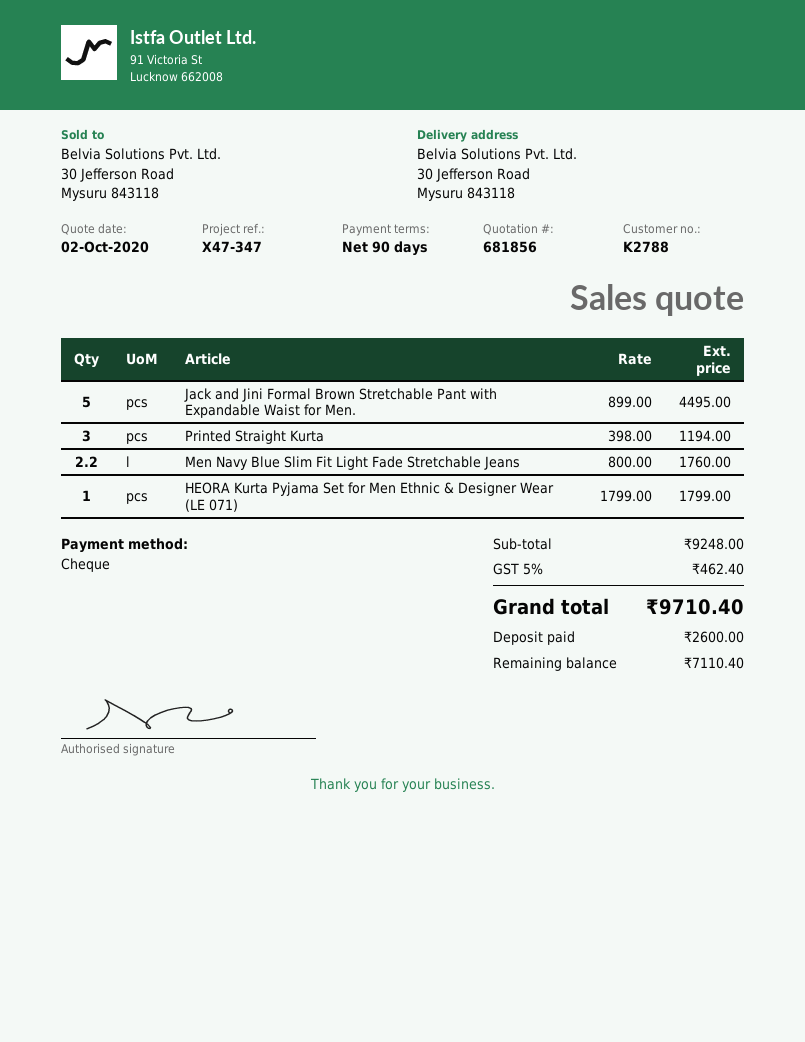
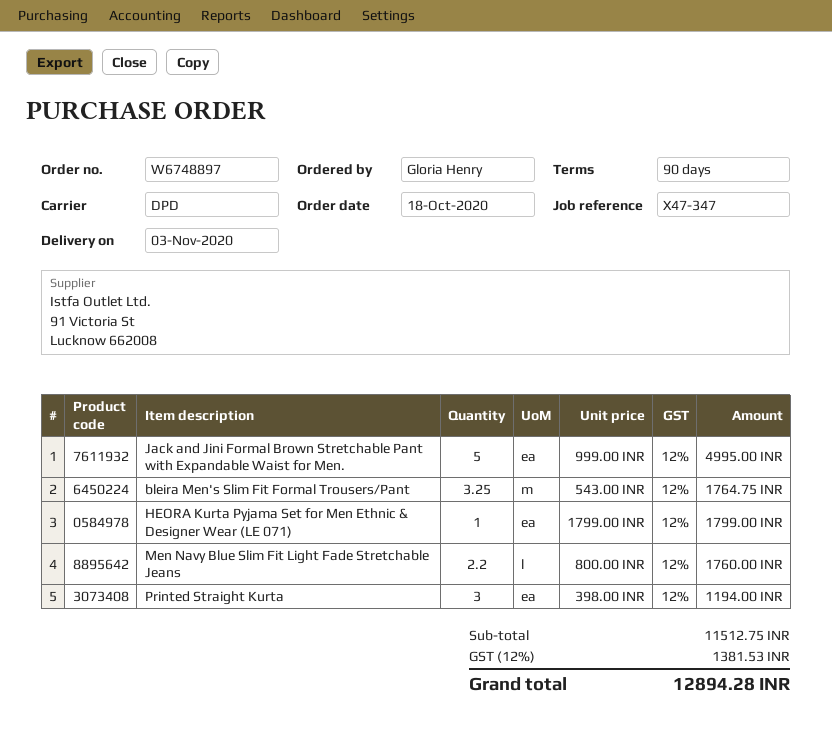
Jack and Jini Formal Brown Stretchable Pant with Expandable Waist for Men.: 5 x 899.00 = 4495.00 -> 5 x 999.00 = 4995.00
bleira Men's Slim Fit Formal Trousers/Pant: none -> 3.25 x 543.00 = 1764.75
subtotal: 9248.00 -> 11512.75
tax: 5% = 462.40 -> 12% = 1381.53
total: 9710.40 -> 12894.28

